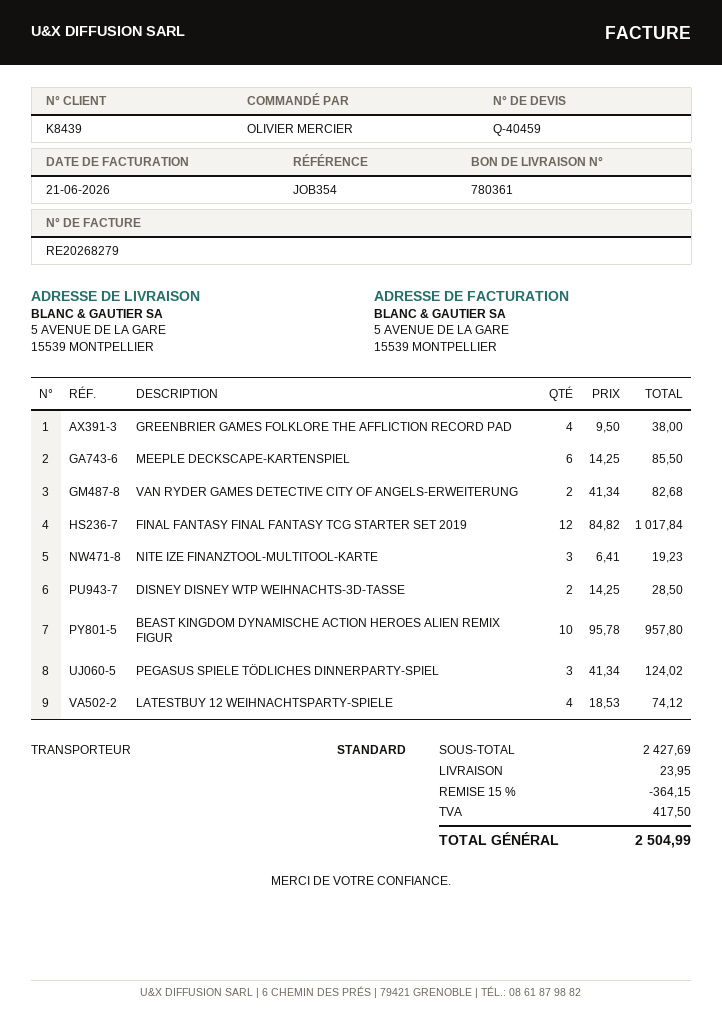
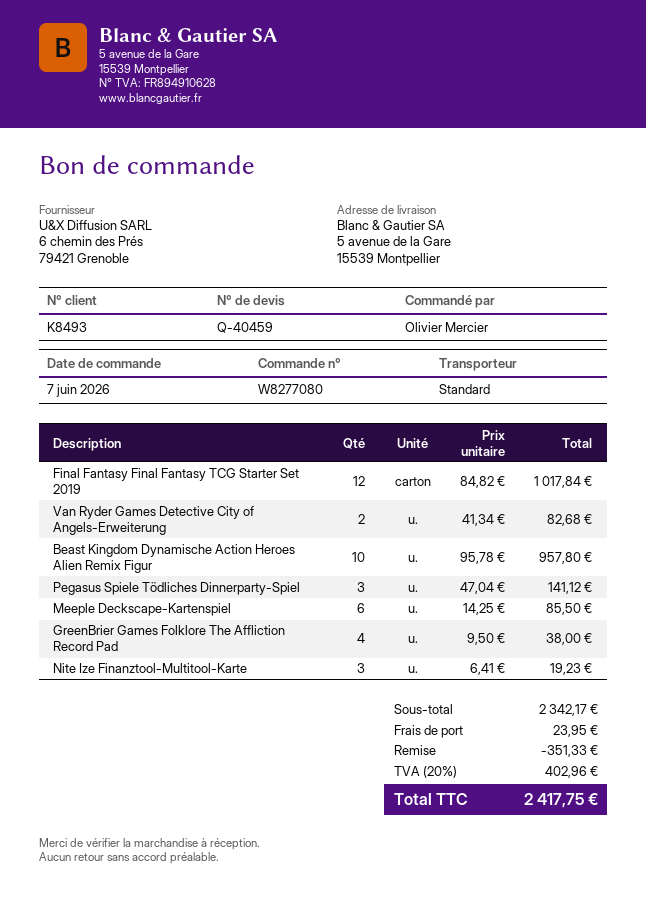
customer number: K8439 -> K8493
DISNEY DISNEY WTP WEIHNACHTS-3D-TASSE: 2 x 14.25 = 28.50 -> none
PEGASUS SPIELE TÖDLICHES DINNERPARTY-SPIEL: 3 x 41.34 = 124.02 -> 3 x 47.04 = 141.12
LATESTBUY 12 WEIHNACHTSPARTY-SPIELE: 4 x 18.53 = 74.12 -> none
subtotal: 2427.69 -> 2342.17
discount: 364.15 -> 351.33
tax: 417.50 -> 402.96
total: 2504.99 -> 2417.75

